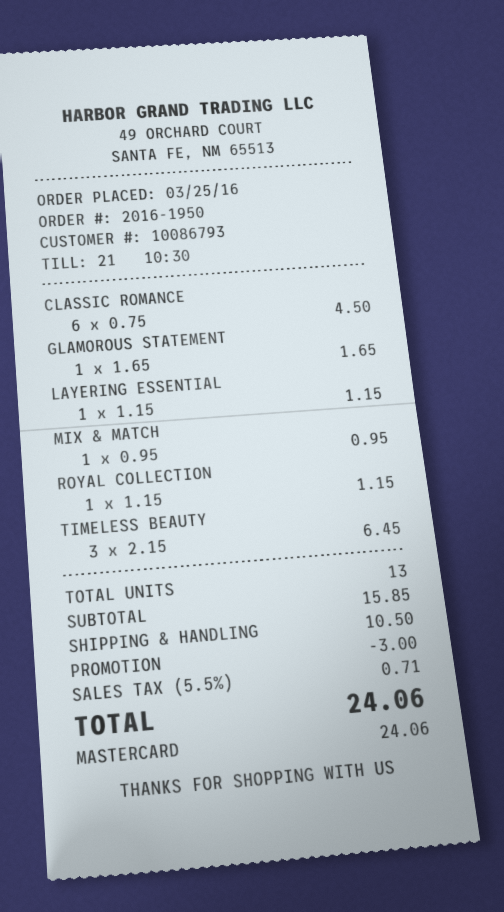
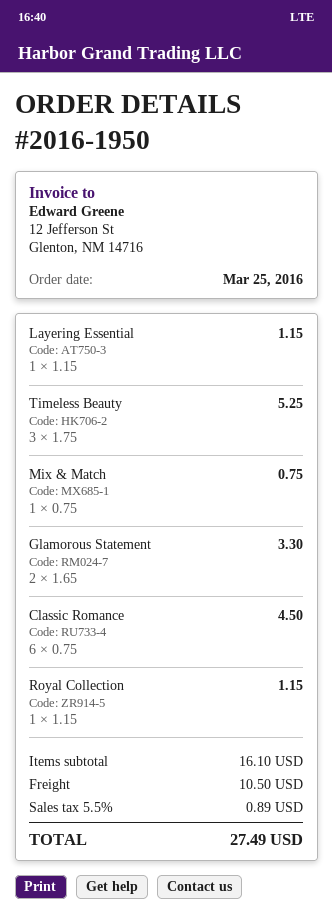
GLAMOROUS STATEMENT: 1 x 1.65 = 1.65 -> 2 x 1.65 = 3.30
MIX & MATCH: 1 x 0.95 = 0.95 -> 1 x 0.75 = 0.75
TIMELESS BEAUTY: 3 x 2.15 = 6.45 -> 3 x 1.75 = 5.25
subtotal: 15.85 -> 16.10
discount: 3.00 -> none
tax: 5.5% = 0.71 -> 5.5% = 0.89
total: 24.06 -> 27.49

